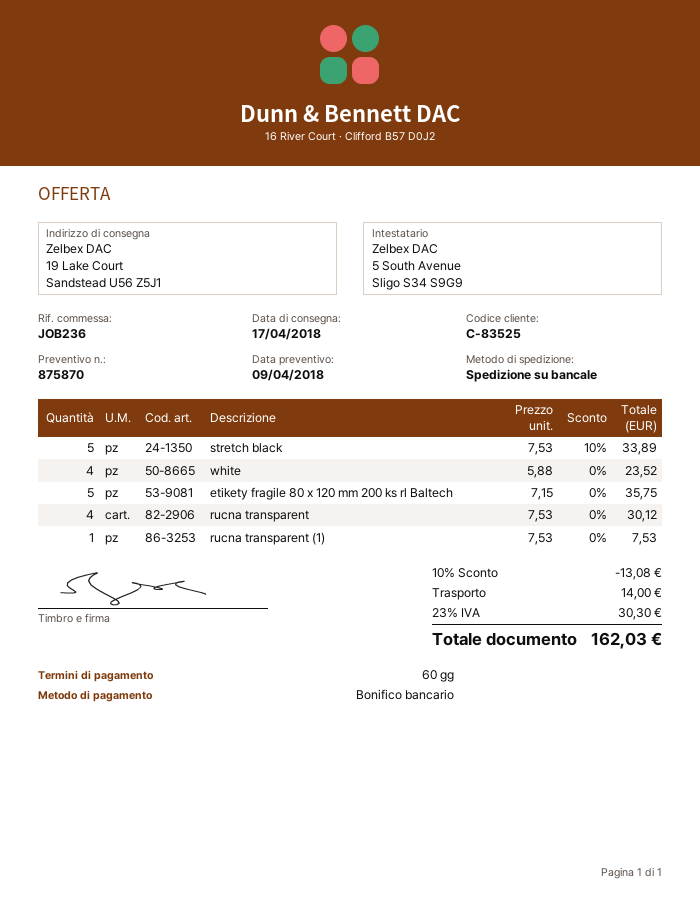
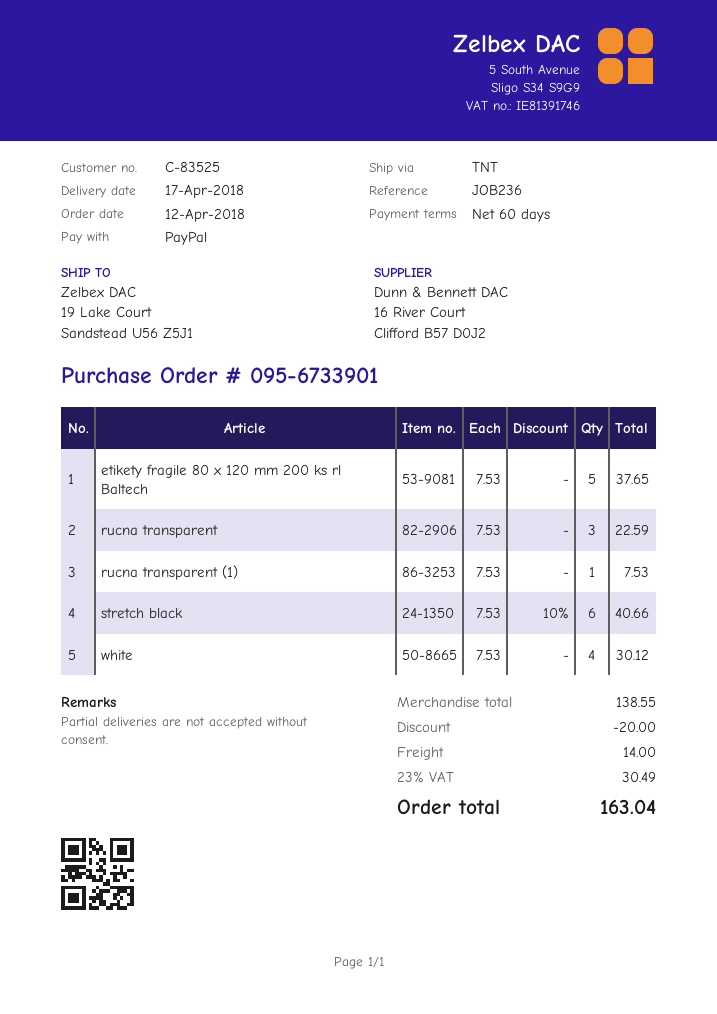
payment method: bank transfer -> PayPal
shipping method: pallet freight -> TNT
stretch black: 5 x 7.53 - 10% = 33.89 -> 6 x 7.53 - 10% = 40.66
white: 4 x 5.88 = 23.52 -> 4 x 7.53 = 30.12
etikety fragile 80 x 120 mm 200 ks rl Baltech: 5 x 7.15 = 35.75 -> 5 x 7.53 = 37.65
rucna transparent: 4 x 7.53 = 30.12 -> 3 x 7.53 = 22.59
discount: 13.08 -> 20.00
tax: 23% = 30.30 -> 23% = 30.49
total: 162.03 -> 163.04

